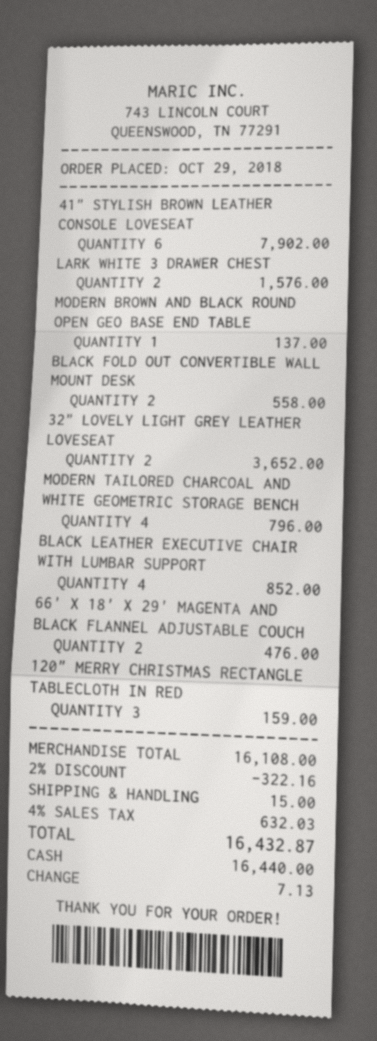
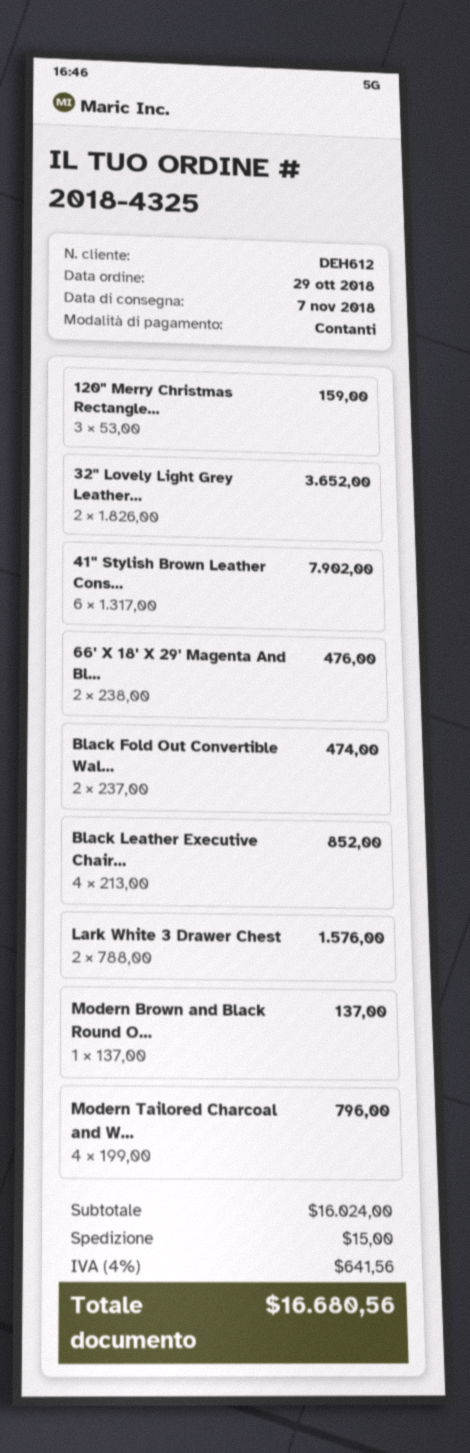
BLACK FOLD OUT CONVERTIBLE WALL MOUNT DESK: 2 for 558.00 -> 2 for 474.00
subtotal: 16108.00 -> 16024.00
discount: 2% = 322.16 -> none
tax: 4% = 632.03 -> 4% = 641.56
total: 16432.87 -> 16680.56

